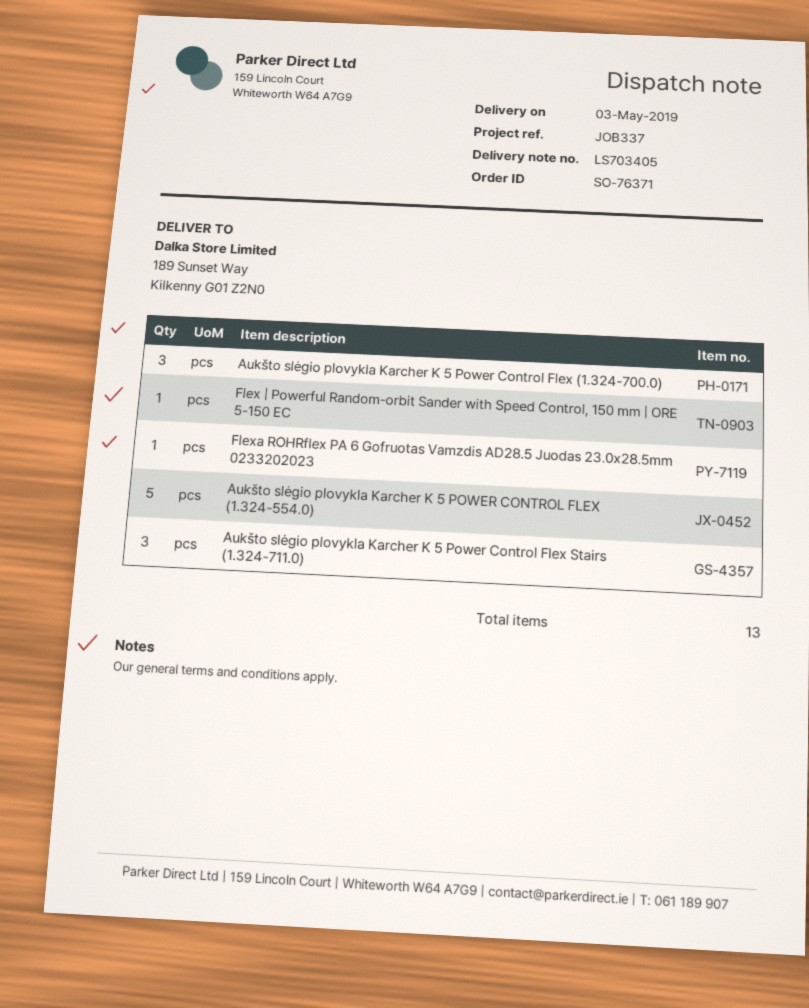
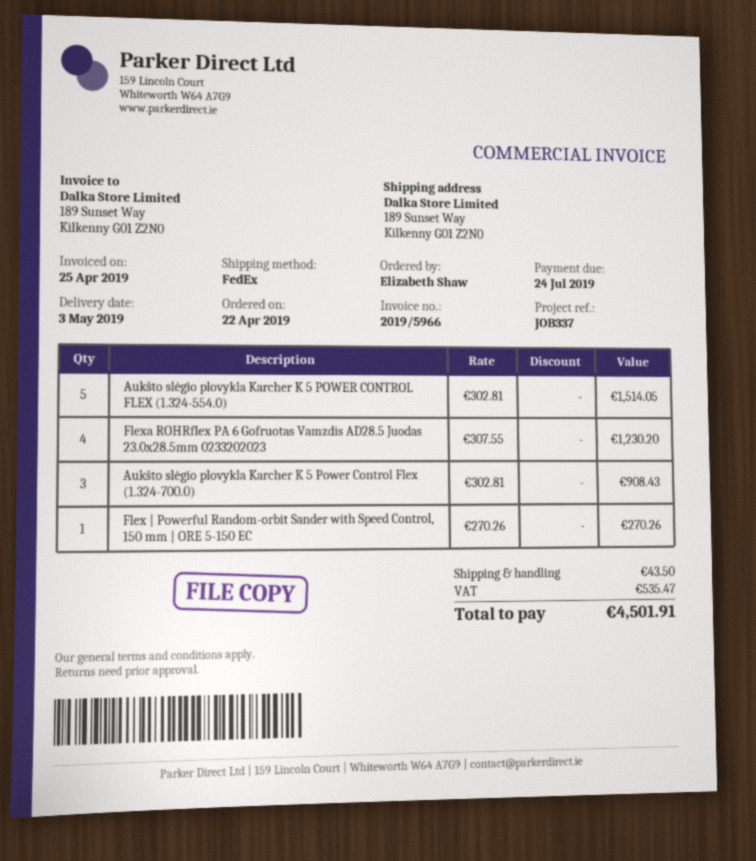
Flexa ROHRflex PA 6 Gofruotas Vamzdis AD28.5 Juodas 23.0x28.5mm 0233202023: 1 -> 4
Aukšto slėgio plovykla Karcher K 5 Power Control Flex Stairs (1.324-711.0): 3 -> none

